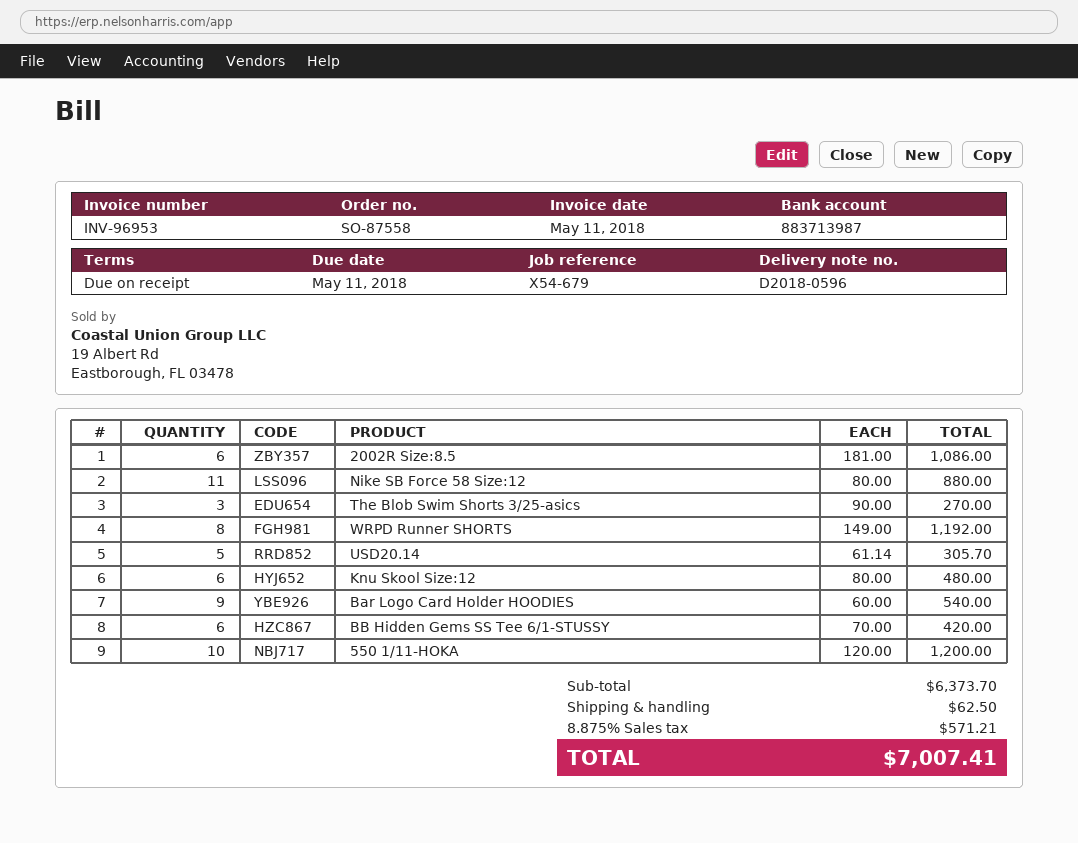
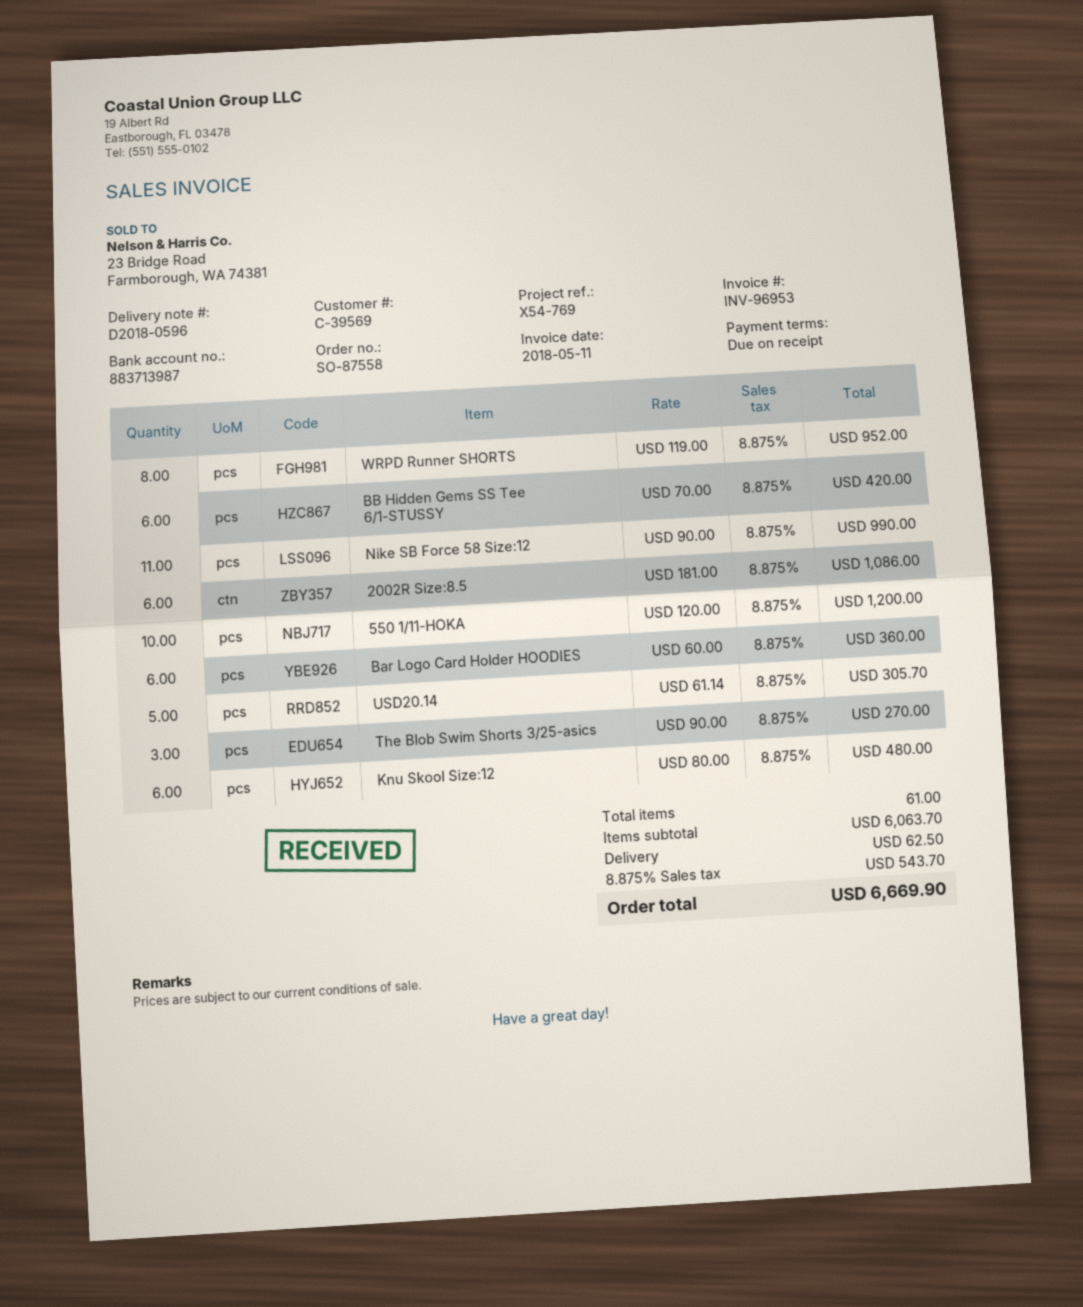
reference: X54-679 -> X54-769
Nike SB Force 58 Size:12: 11 x 80.00 = 880.00 -> 11 x 90.00 = 990.00
WRPD Runner SHORTS: 8 x 149.00 = 1192.00 -> 8 x 119.00 = 952.00
Bar Logo Card Holder HOODIES: 9 x 60.00 = 540.00 -> 6 x 60.00 = 360.00
subtotal: 6373.70 -> 6063.70
tax: 8.875% = 571.21 -> 8.875% = 543.70
total: 7007.41 -> 6669.90

